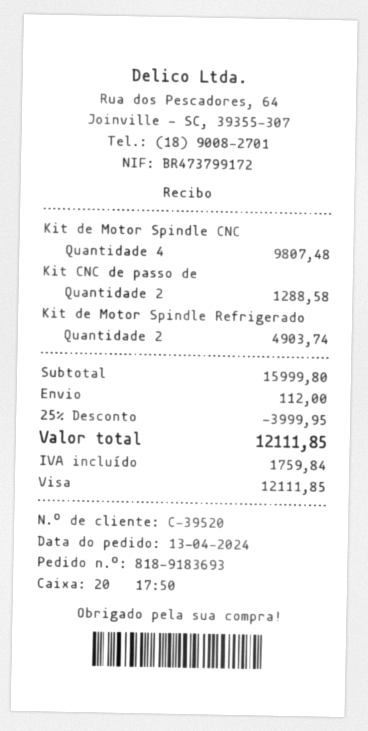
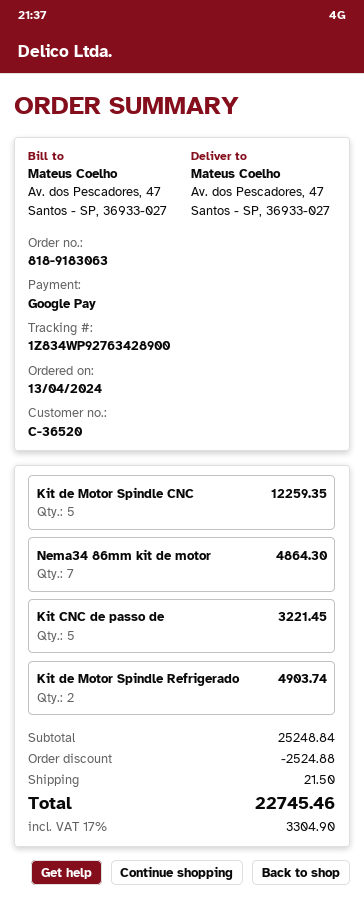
order number: 818-9183693 -> 818-9183063
customer number: C-39520 -> C-36520
payment method: Visa -> Google Pay
Kit de Motor Spindle CNC: 4 for 9807.48 -> 5 for 12259.35
Kit CNC de passo de: 2 for 1288.58 -> 5 for 3221.45
Nema34 86mm kit de motor: none -> 7 for 4864.30
subtotal: 15999.80 -> 25248.84
discount: 3999.95 -> 2524.88
shipping: 112.00 -> 21.50
tax: 1759.84 -> 3304.90
total: 12111.85 -> 22745.46

